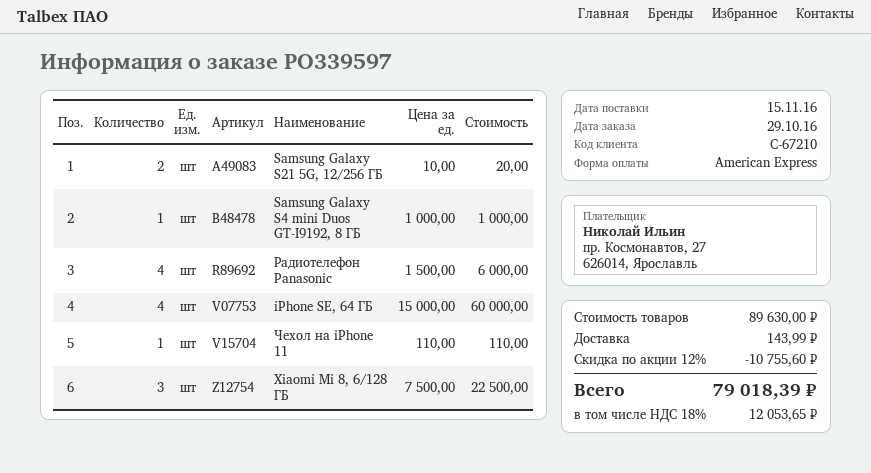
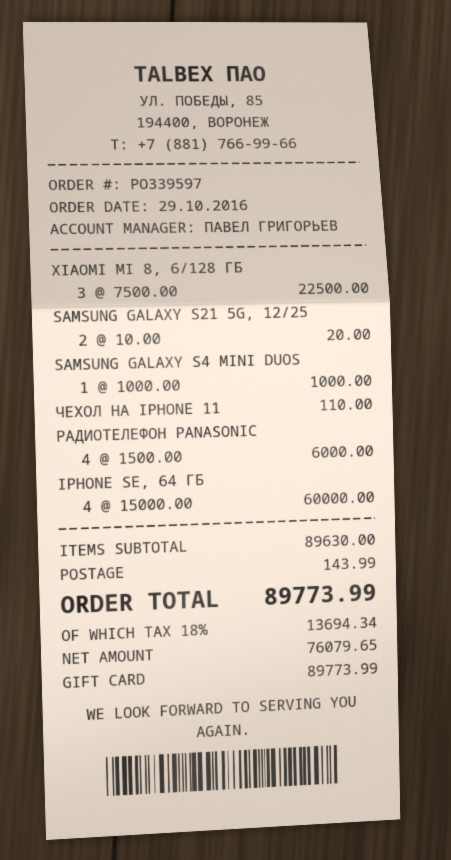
payment method: American Express -> gift card
discount: 12% = 10755.60 -> none
tax: 18% = 12053.65 -> 18% = 13694.34
total: 79018.39 -> 89773.99

